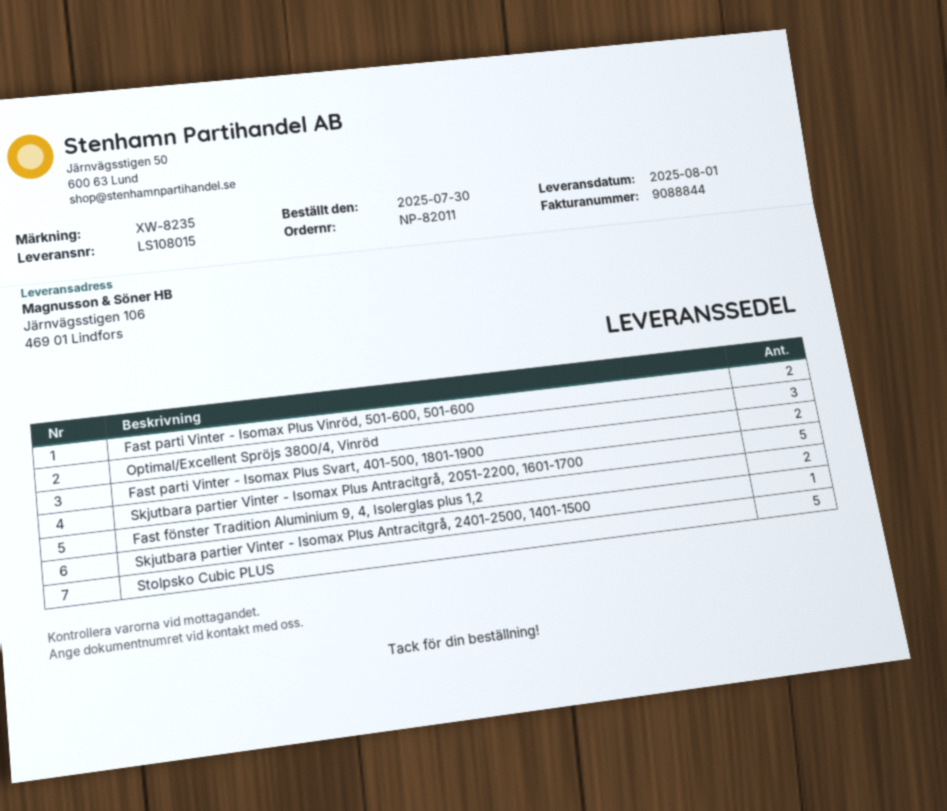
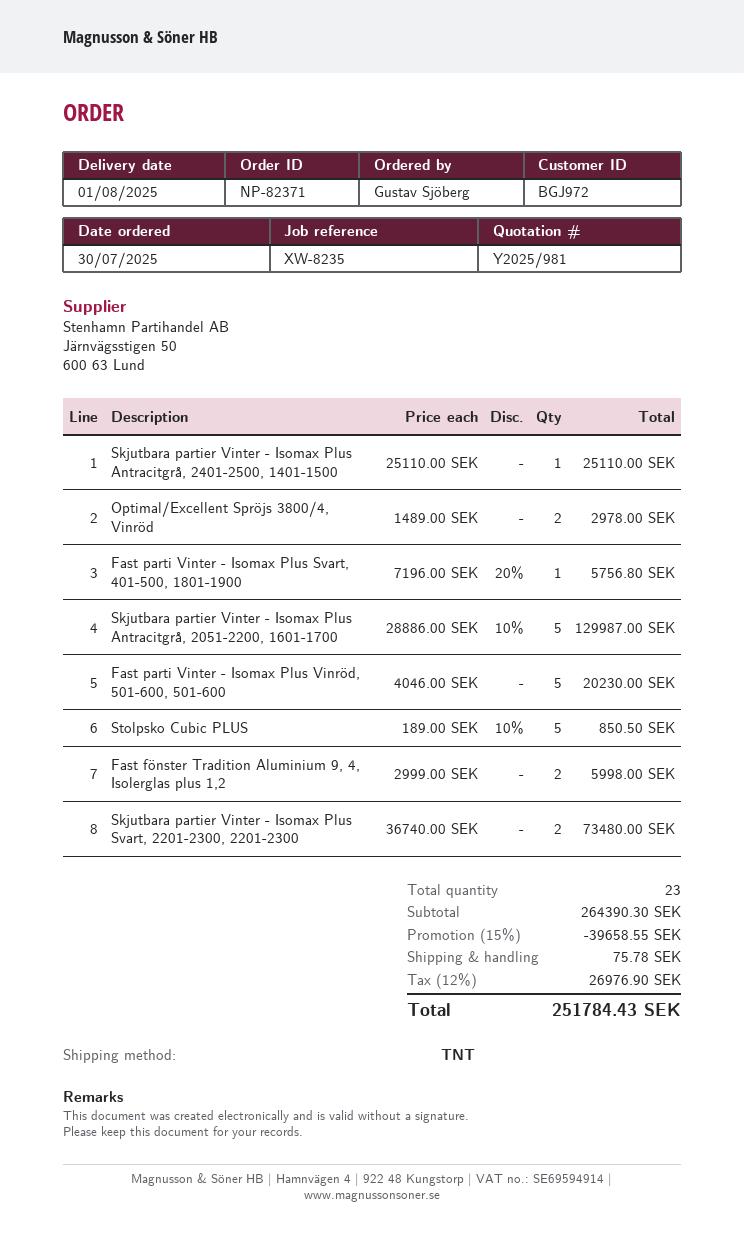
order number: NP-82011 -> NP-82371
Fast parti Vinter - Isomax Plus Vinröd, 501-600, 501-600: 2 -> 5
Optimal/Excellent Spröjs 3800/4, Vinröd: 3 -> 2
Fast parti Vinter - Isomax Plus Svart, 401-500, 1801-1900: 2 -> 1
Skjutbara partier Vinter - Isomax Plus Svart, 2201-2300, 2201-2300: none -> 2

